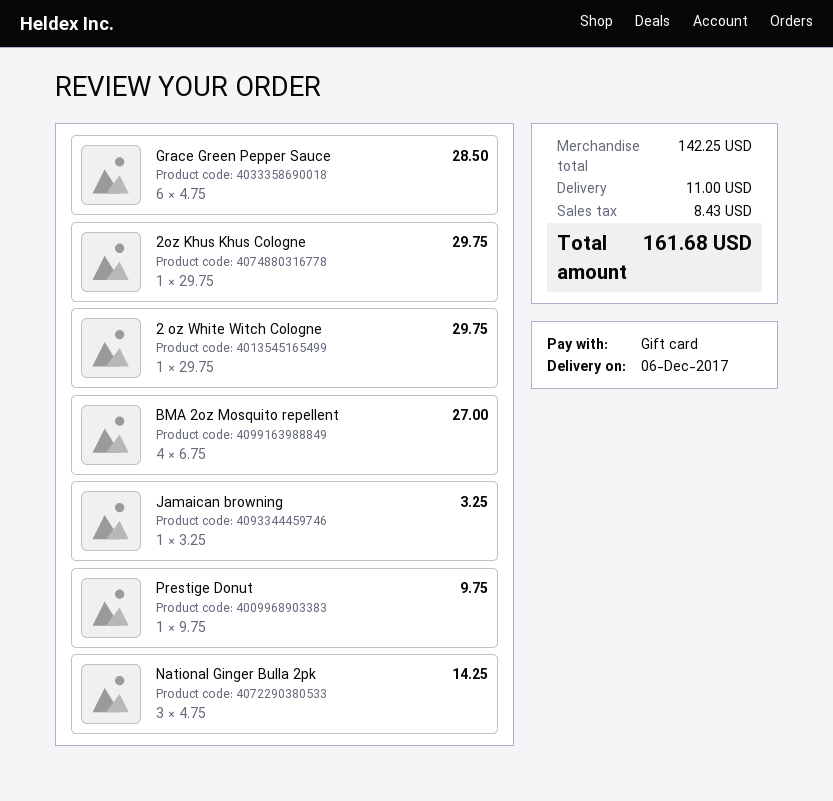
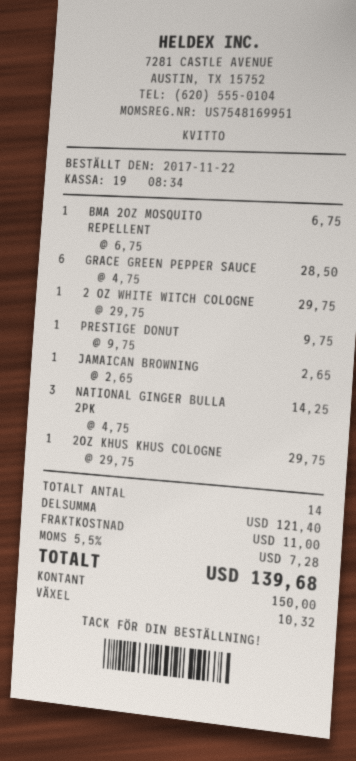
payment method: gift card -> cash
BMA 2oz Mosquito repellent: 4 x 6.75 = 27.00 -> 1 x 6.75 = 6.75
Jamaican browning: 1 x 3.25 = 3.25 -> 1 x 2.65 = 2.65
subtotal: 142.25 -> 121.40
tax: 8.43 -> 7.28
total: 161.68 -> 139.68

